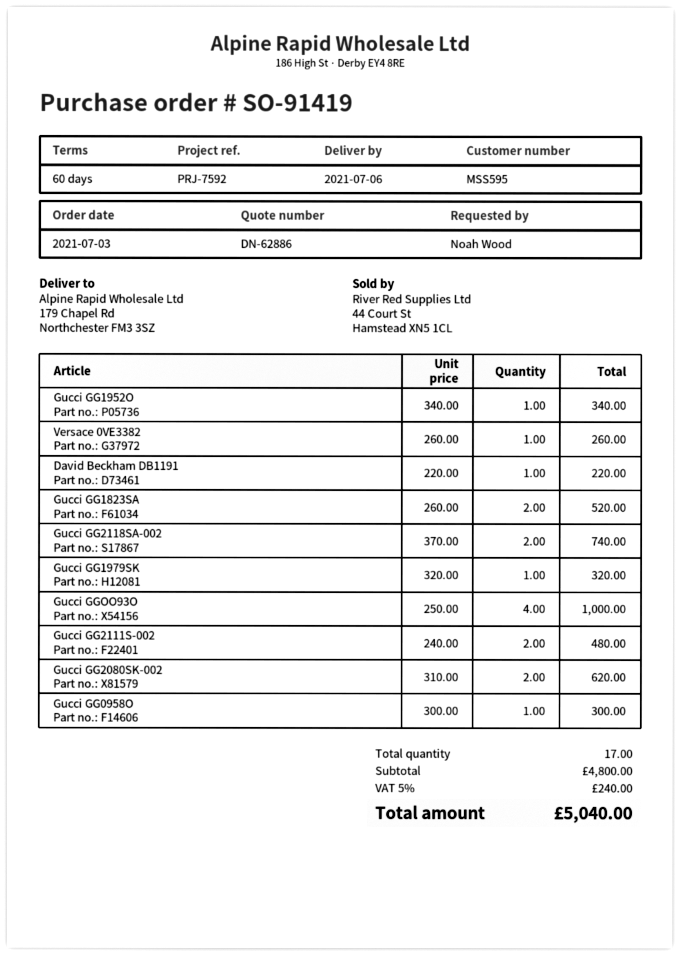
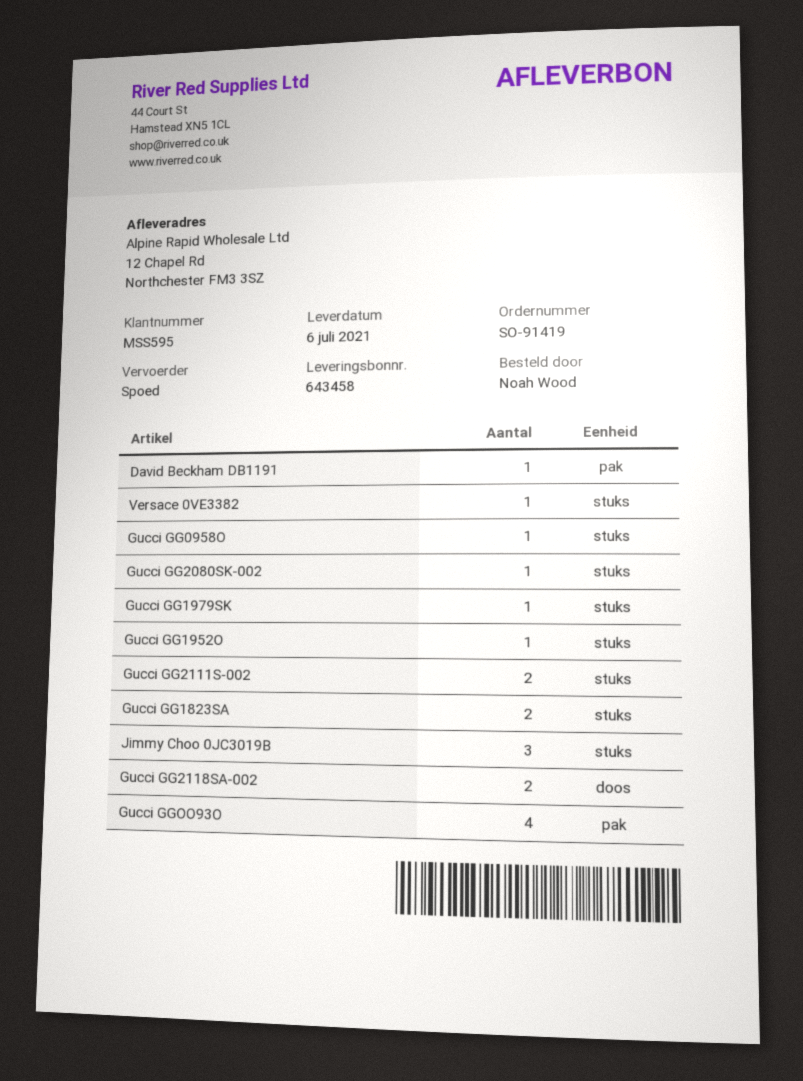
ship to: 179 Chapel Rd, Northchester FM3 3SZ -> 12 Chapel Rd, Northchester FM3 3SZ
Gucci GG2080SK-002: 2 -> 1
Jimmy Choo 0JC3019B: none -> 3

